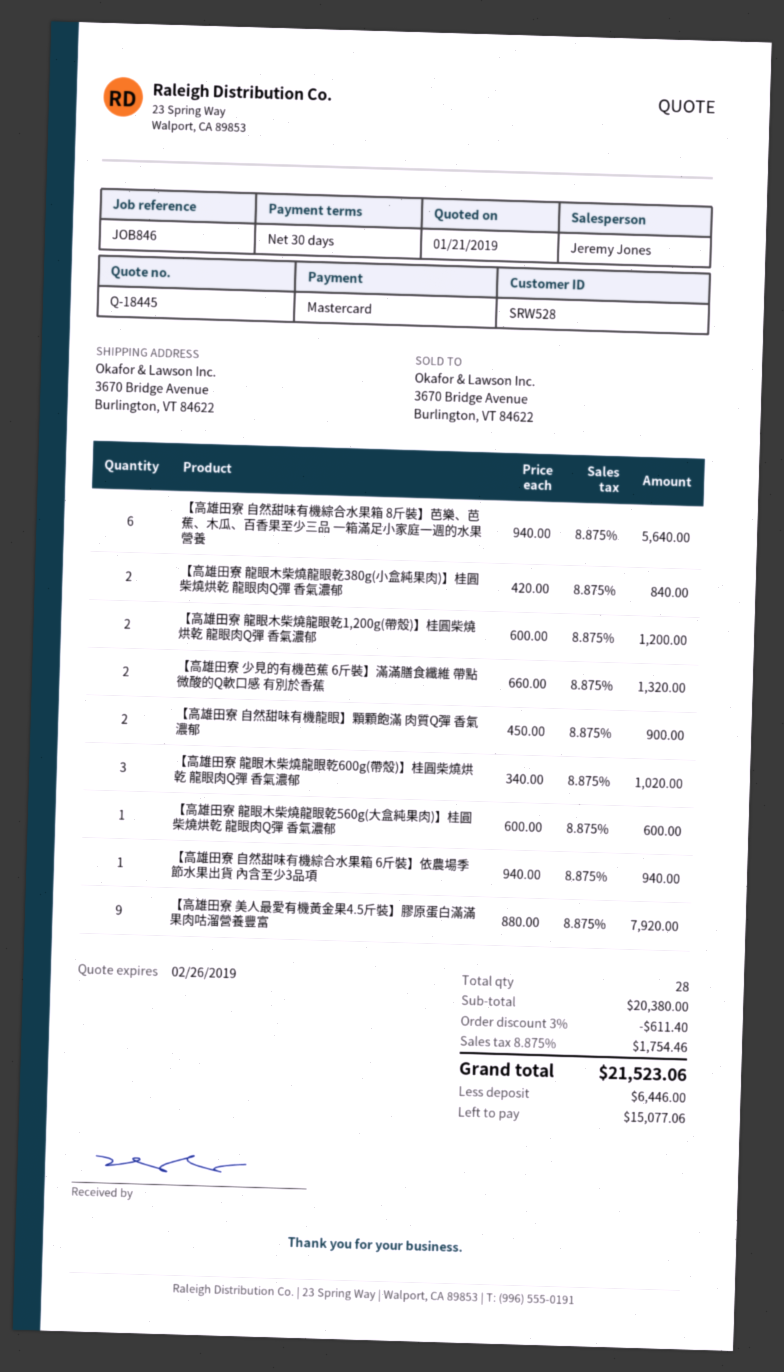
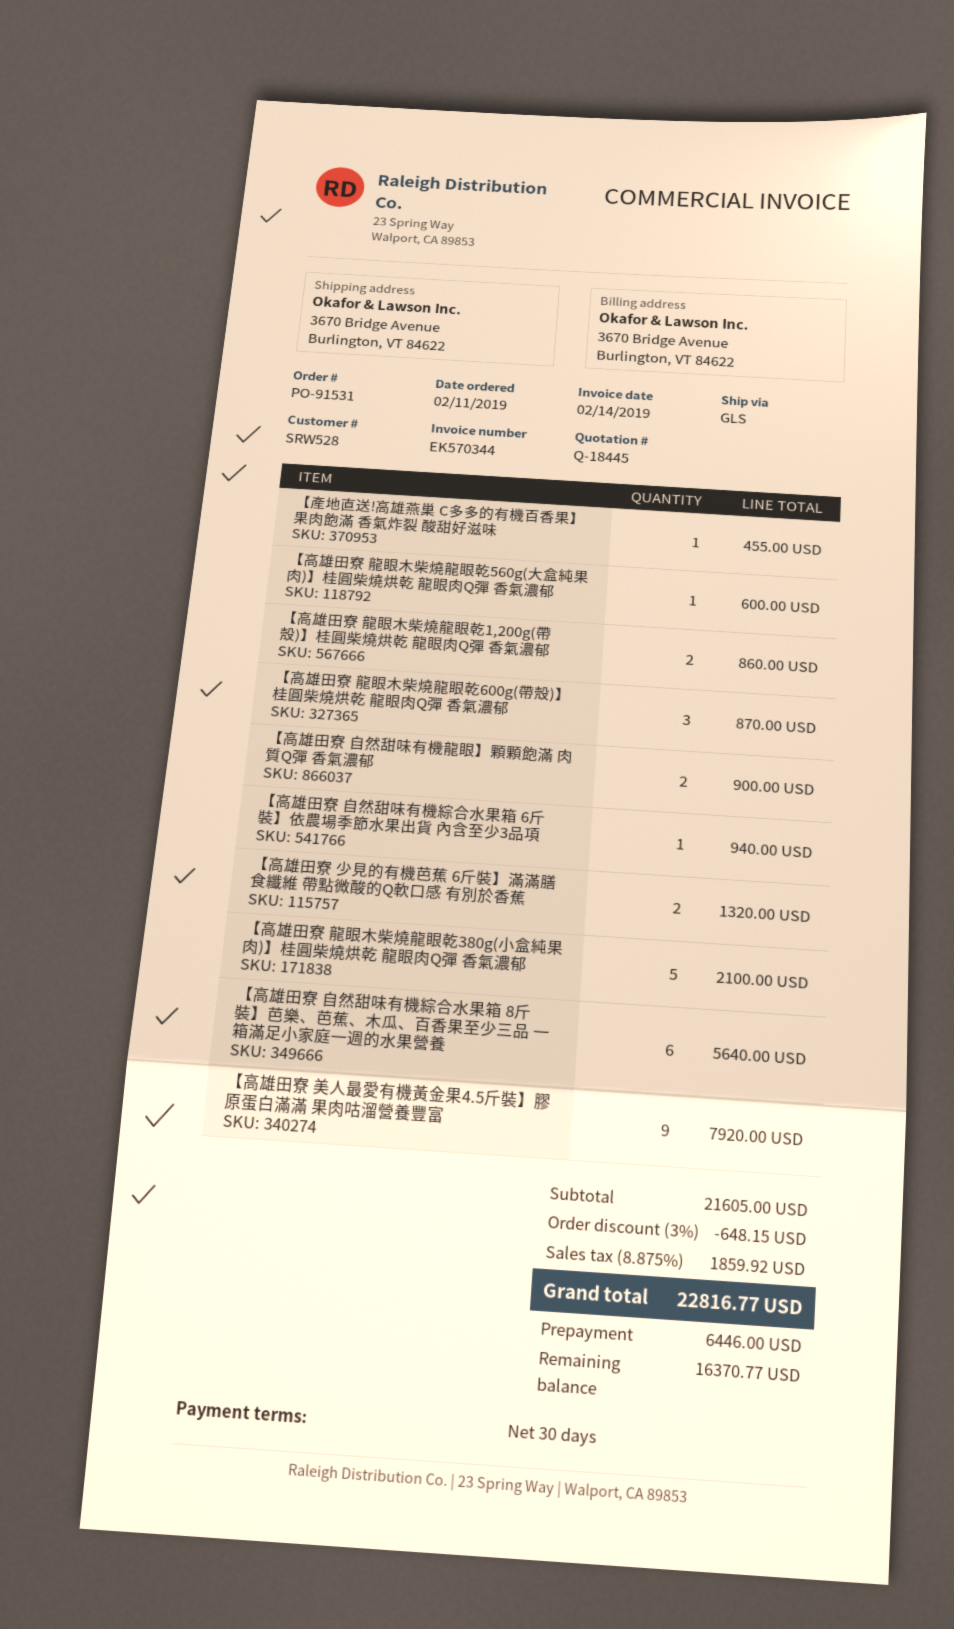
【高雄田寮 龍眼木柴燒龍眼乾380g(小盒純果肉)】桂圓柴燒烘乾 龍眼肉Q彈 香氣濃郁: 2 for 840.00 -> 5 for 2100.00
【高雄田寮 龍眼木柴燒龍眼乾1,200g(帶殼)】桂圓柴燒烘乾 龍眼肉Q彈 香氣濃郁: 2 for 1200.00 -> 2 for 860.00
【高雄田寮 龍眼木柴燒龍眼乾600g(帶殼)】桂圓柴燒烘乾 龍眼肉Q彈 香氣濃郁: 3 for 1020.00 -> 3 for 870.00
【產地直送!高雄燕巢 C多多的有機百香果】果肉飽滿 香氣炸裂 酸甜好滋味: none -> 1 for 455.00
subtotal: 20380.00 -> 21605.00
discount: 3% = 611.40 -> 3% = 648.15
tax: 8.875% = 1754.46 -> 8.875% = 1859.92
total: 21523.06 -> 22816.77
balance: 15077.06 -> 16370.77

